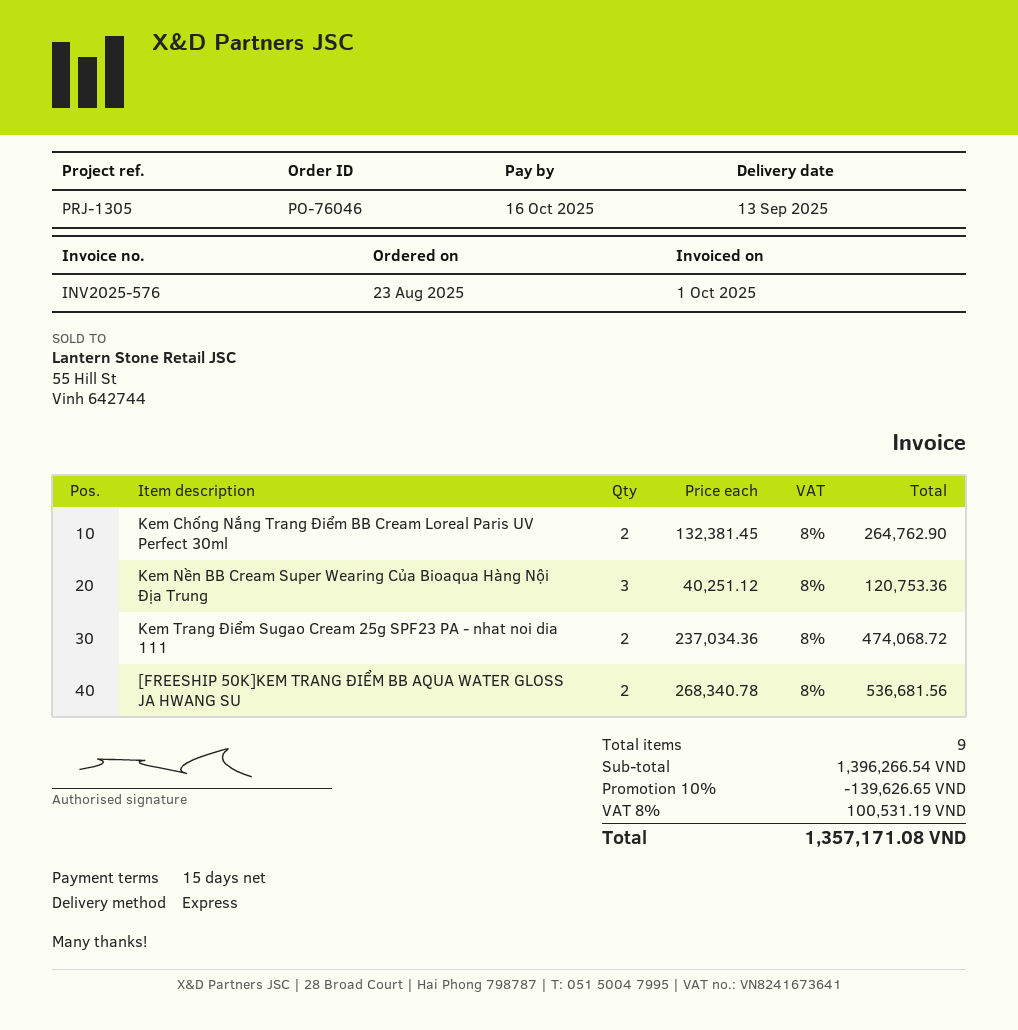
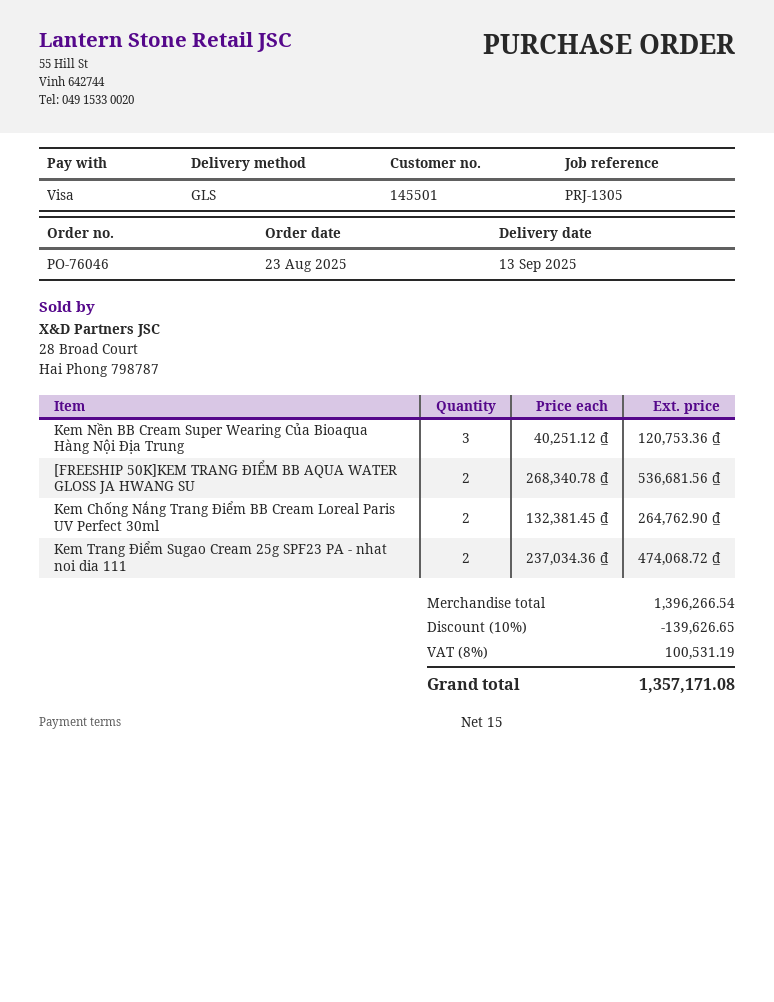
shipping method: express -> GLS

